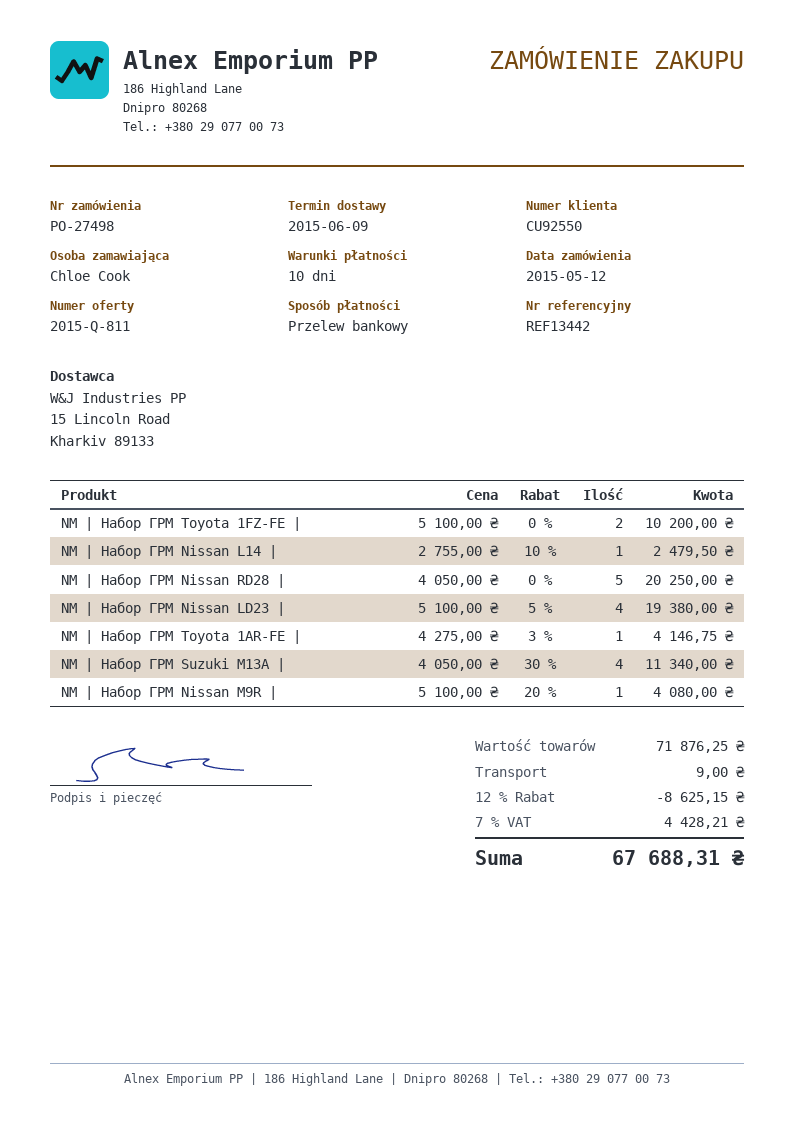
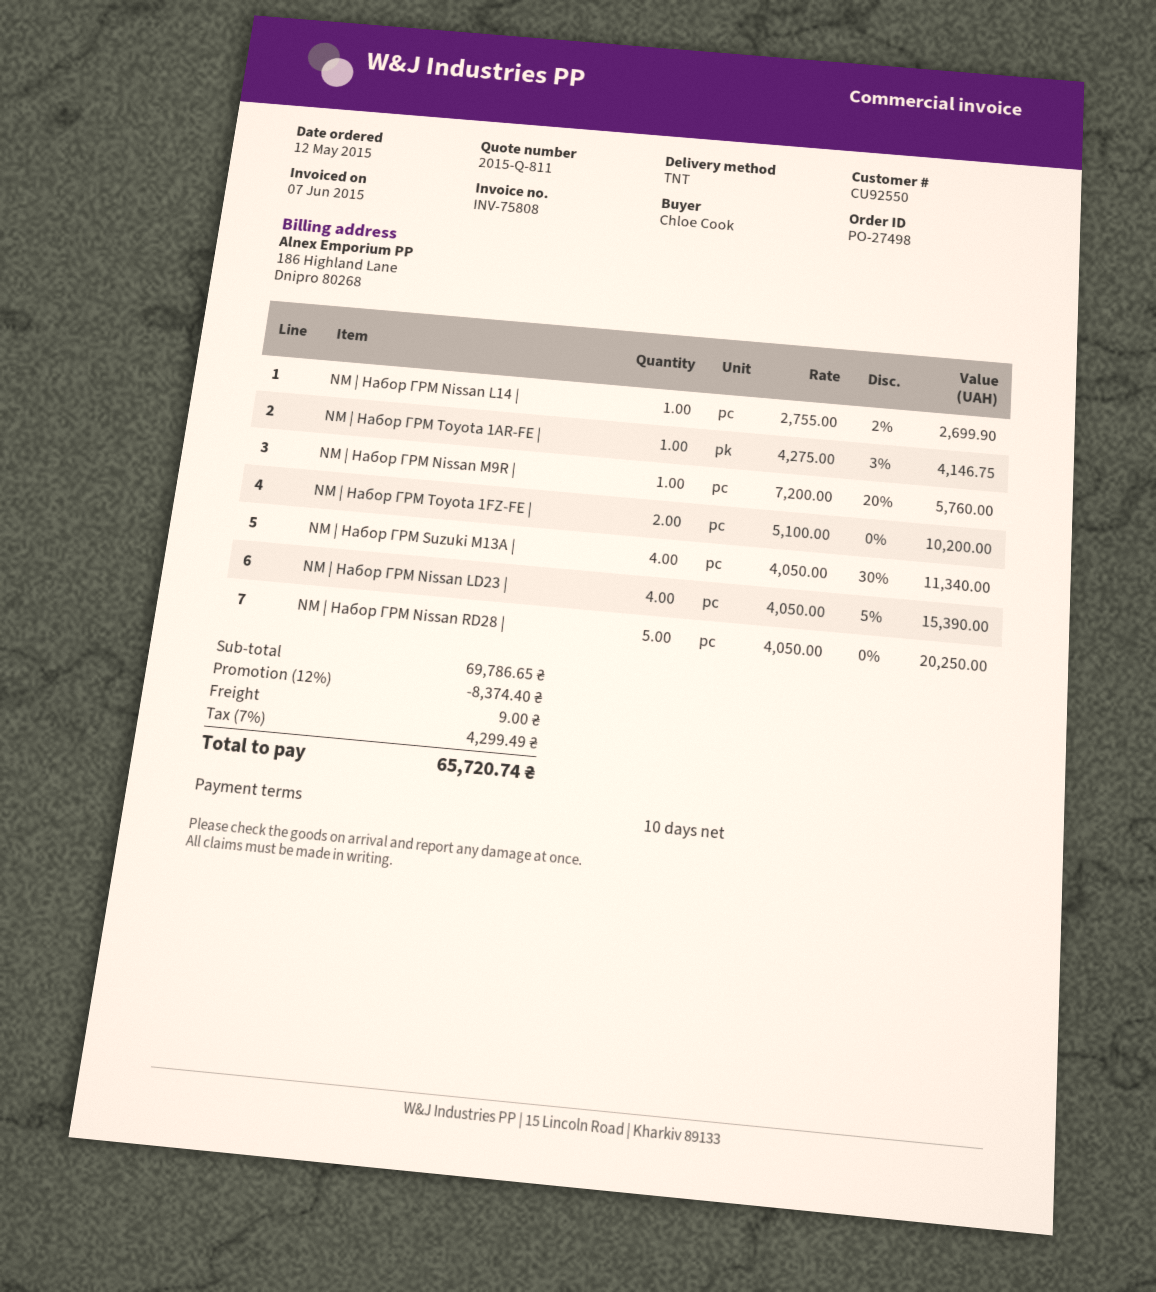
NM | Набор ГРМ Nissan L14 |: 1 x 2755.00 - 10% = 2479.50 -> 1 x 2755.00 - 2% = 2699.90
NM | Набор ГРМ Nissan LD23 |: 4 x 5100.00 - 5% = 19380.00 -> 4 x 4050.00 - 5% = 15390.00
NM | Набор ГРМ Nissan M9R |: 1 x 5100.00 - 20% = 4080.00 -> 1 x 7200.00 - 20% = 5760.00
subtotal: 71876.25 -> 69786.65
discount: 12% = 8625.15 -> 12% = 8374.40
tax: 7% = 4428.21 -> 7% = 4299.49
total: 67688.31 -> 65720.74

